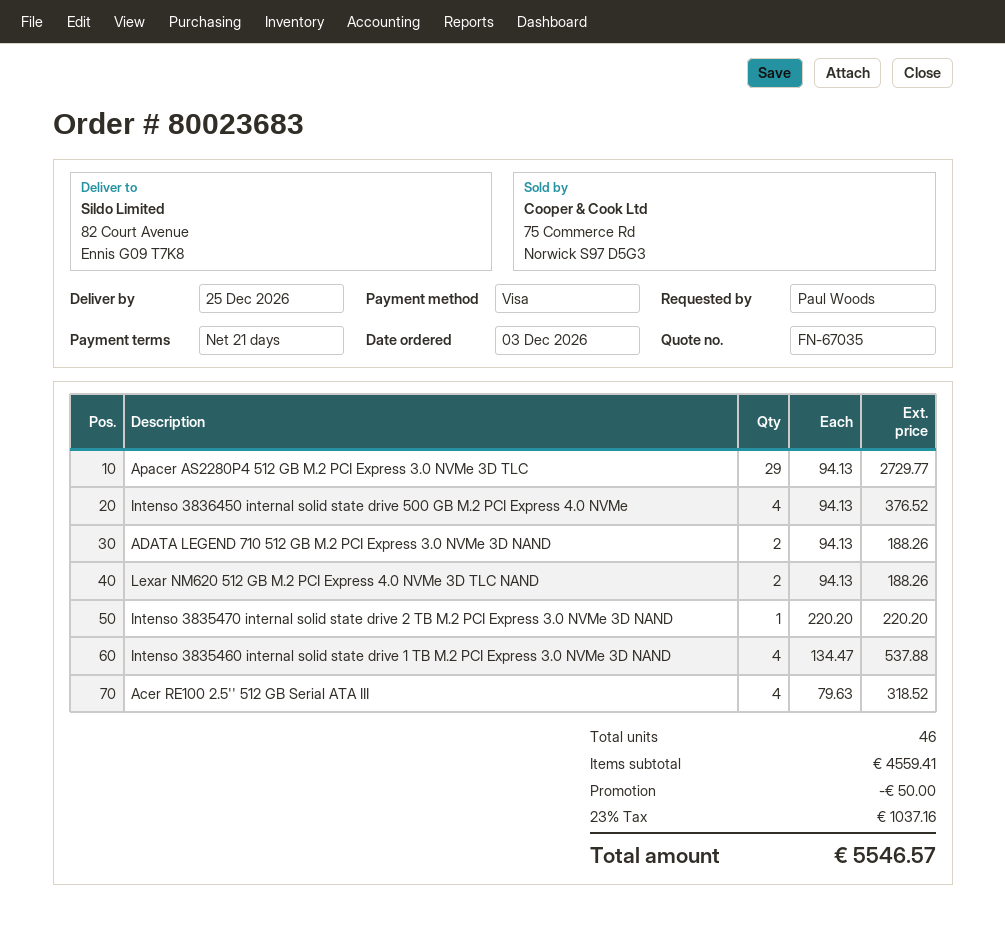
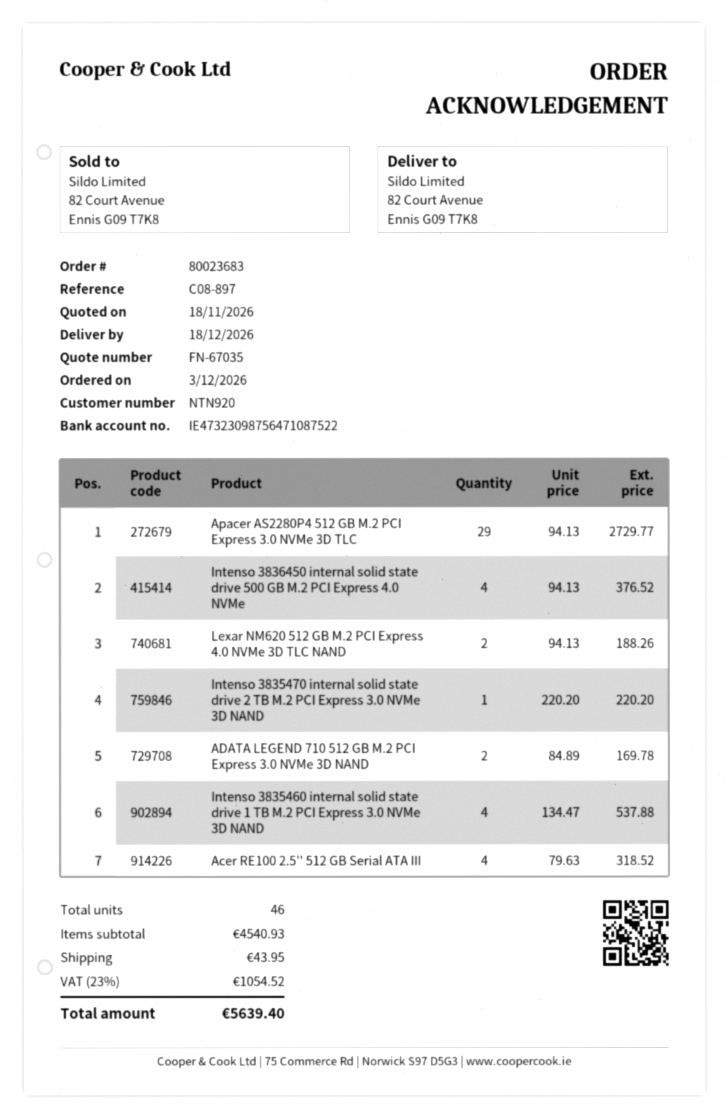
delivery date: 2026-12-25 -> 2026-12-18
ADATA LEGEND 710 512 GB M.2 PCI Express 3.0 NVMe 3D NAND: 2 x 94.13 = 188.26 -> 2 x 84.89 = 169.78
subtotal: 4559.41 -> 4540.93
discount: 50.00 -> none
shipping: none -> 43.95
tax: 23% = 1037.16 -> 23% = 1054.52
total: 5546.57 -> 5639.40

